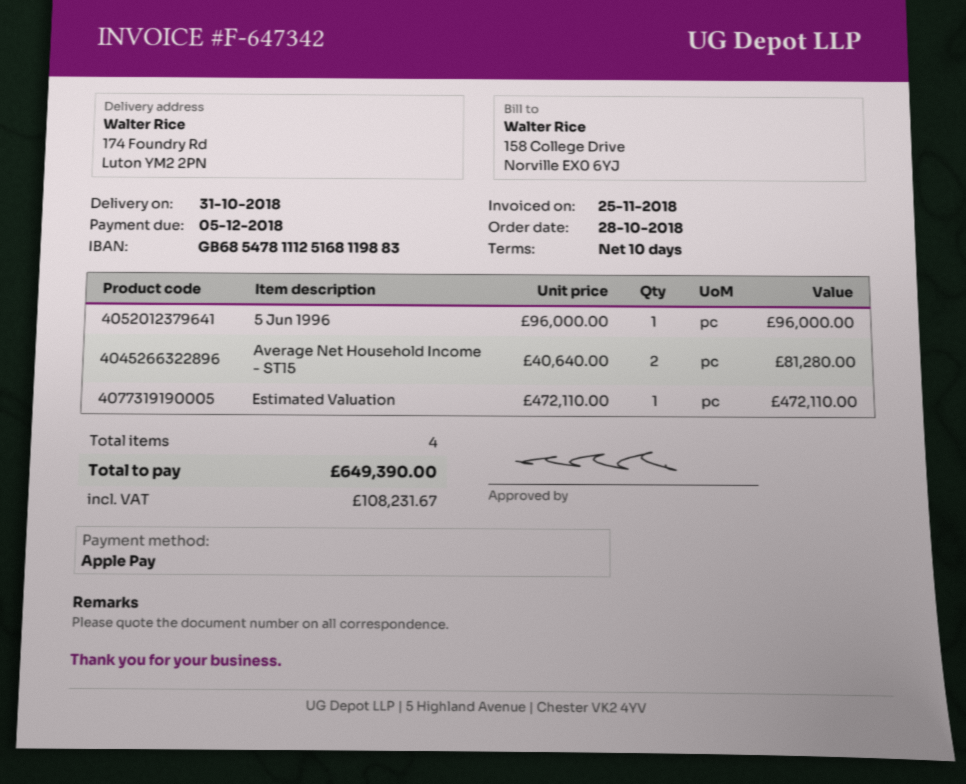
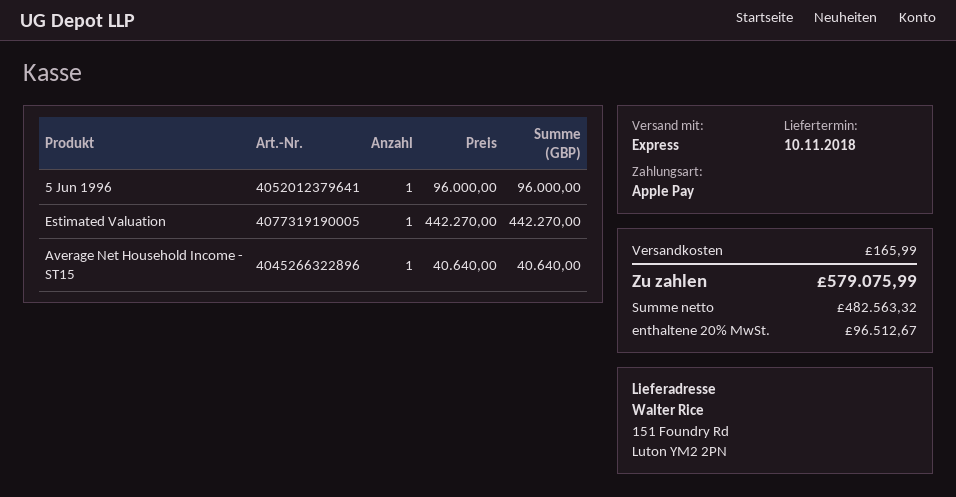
delivery date: 2018-10-31 -> 2018-11-10
ship to: 174 Foundry Rd, Luton YM2 2PN -> 151 Foundry Rd, Luton YM2 2PN
Average Net Household Income - ST15: 2 x 40640.00 = 81280.00 -> 1 x 40640.00 = 40640.00
Estimated Valuation: 1 x 472110.00 = 472110.00 -> 1 x 442270.00 = 442270.00
shipping: none -> 165.99
tax: 108231.67 -> 96512.67
total: 649390.00 -> 579075.99

